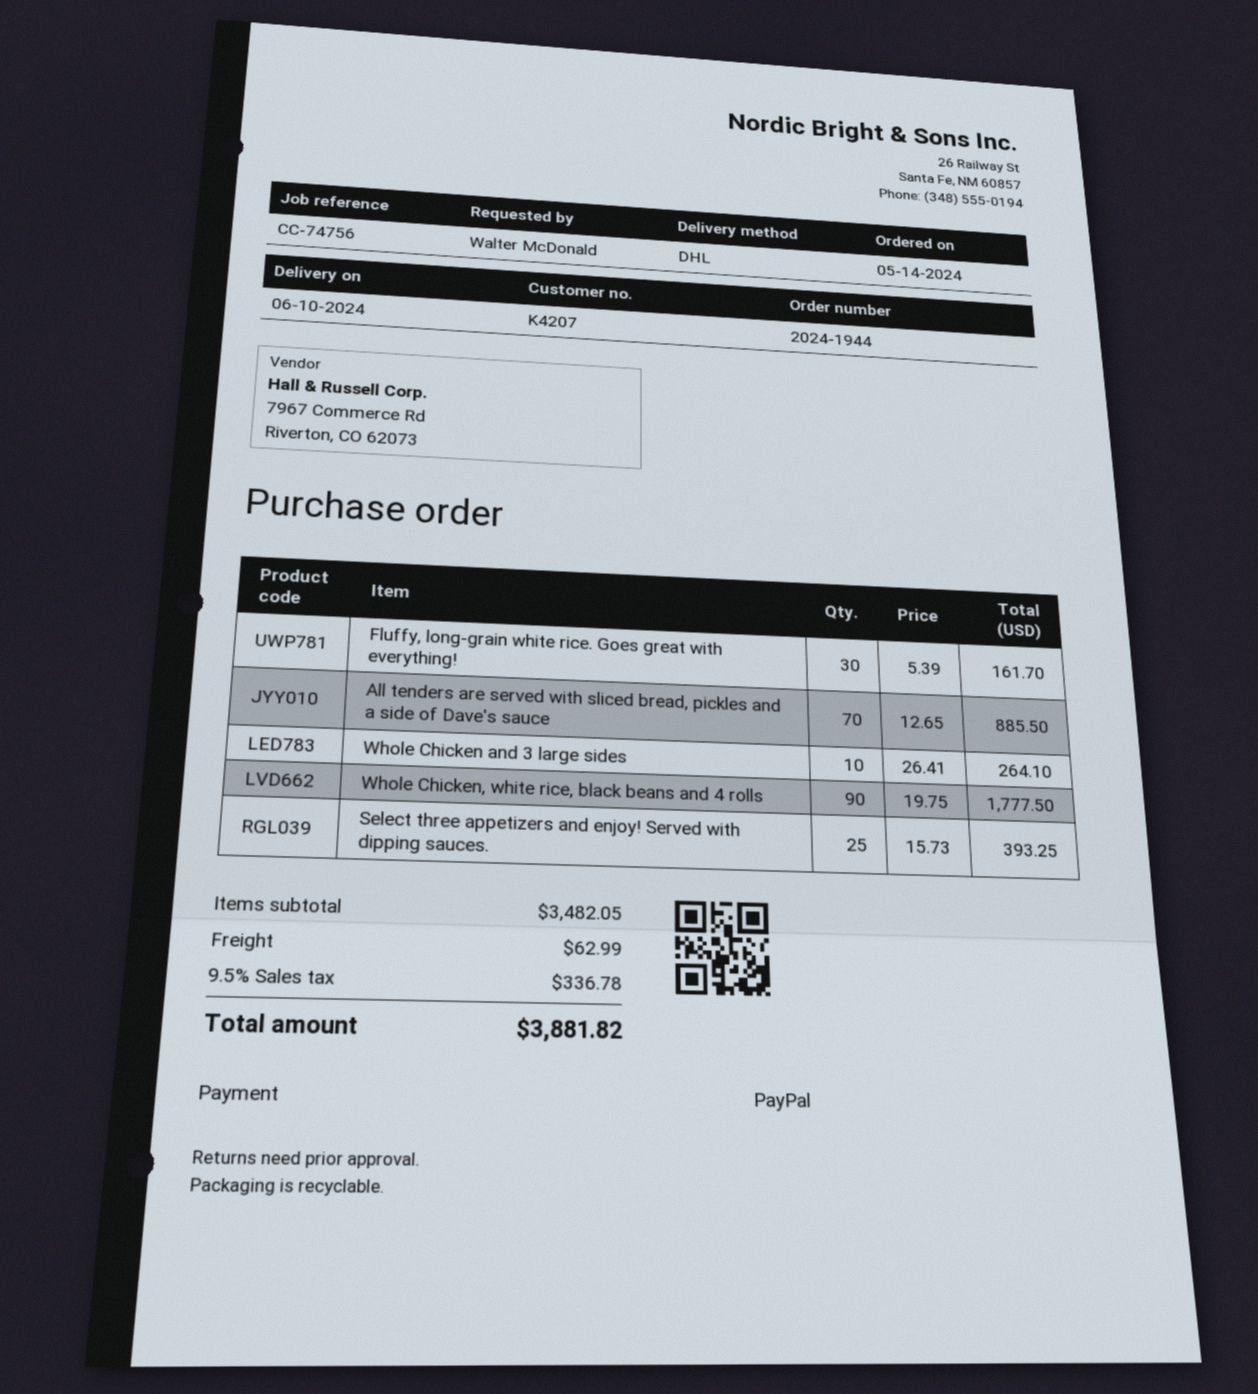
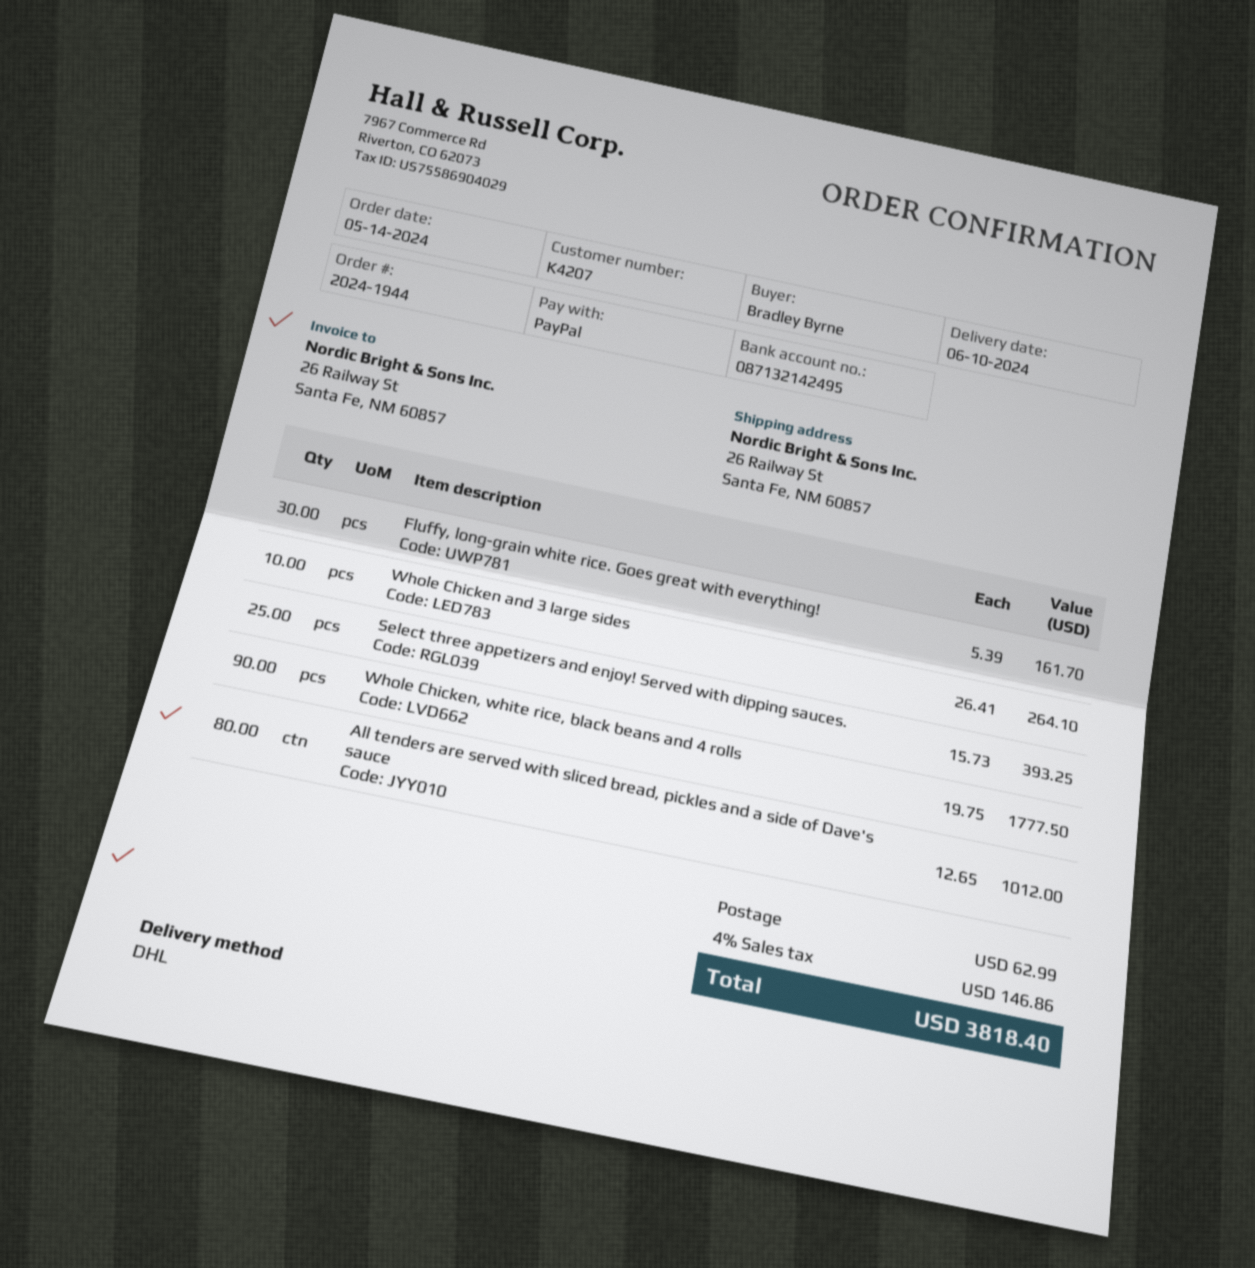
ordered by: Walter McDonald -> Bradley Byrne
All tenders are served with sliced bread, pickles and a side of Dave's sauce: 70 x 12.65 = 885.50 -> 80 x 12.65 = 1012.00
tax: 9.5% = 336.78 -> 4% = 146.86
total: 3881.82 -> 3818.40

